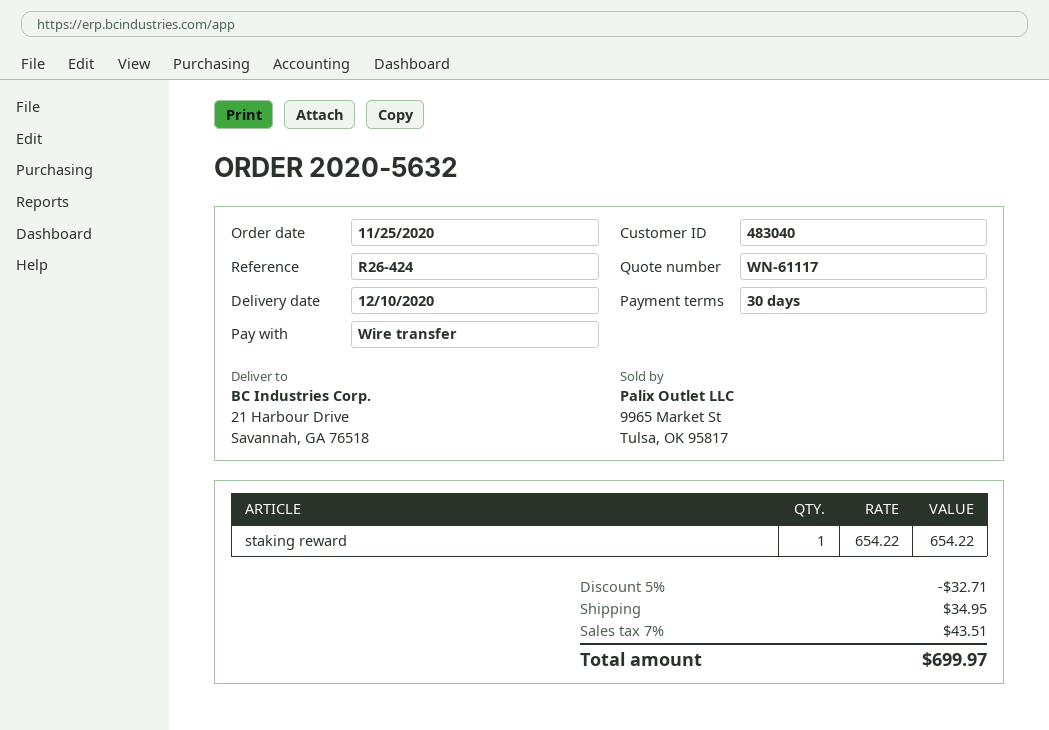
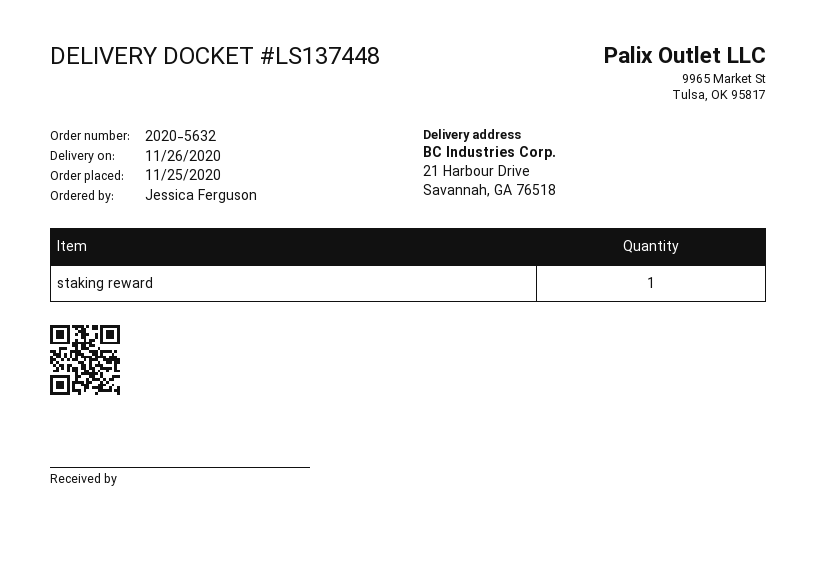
delivery date: 2020-12-10 -> 2020-11-26

